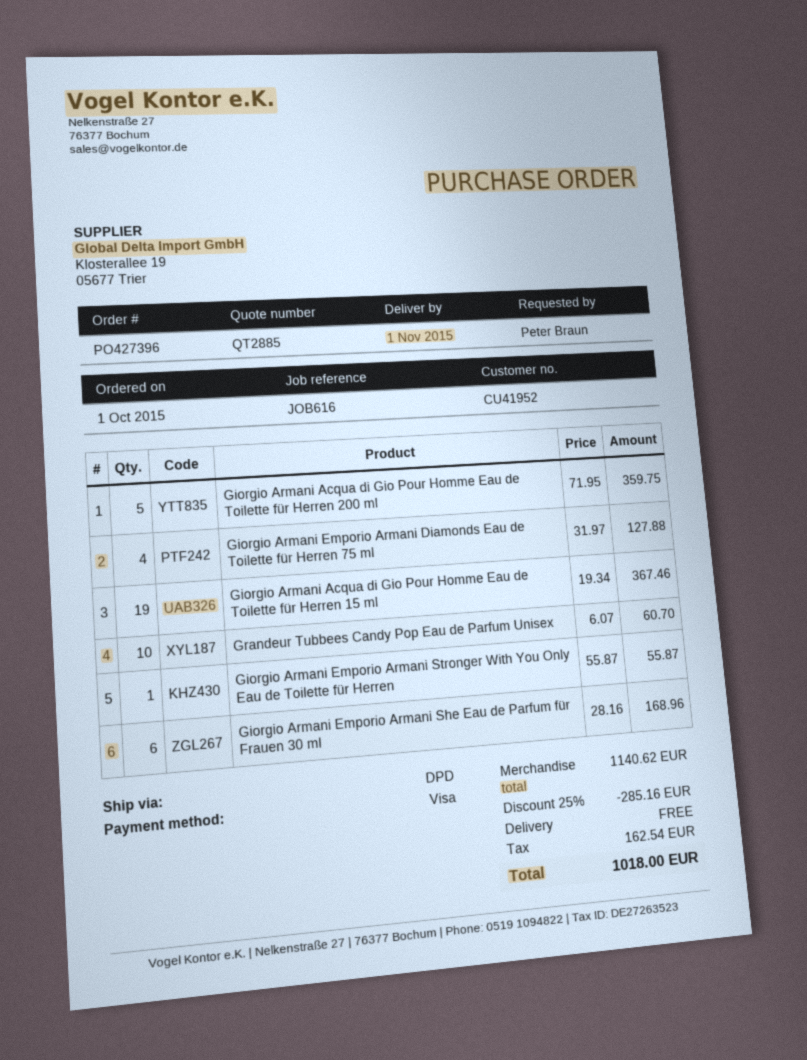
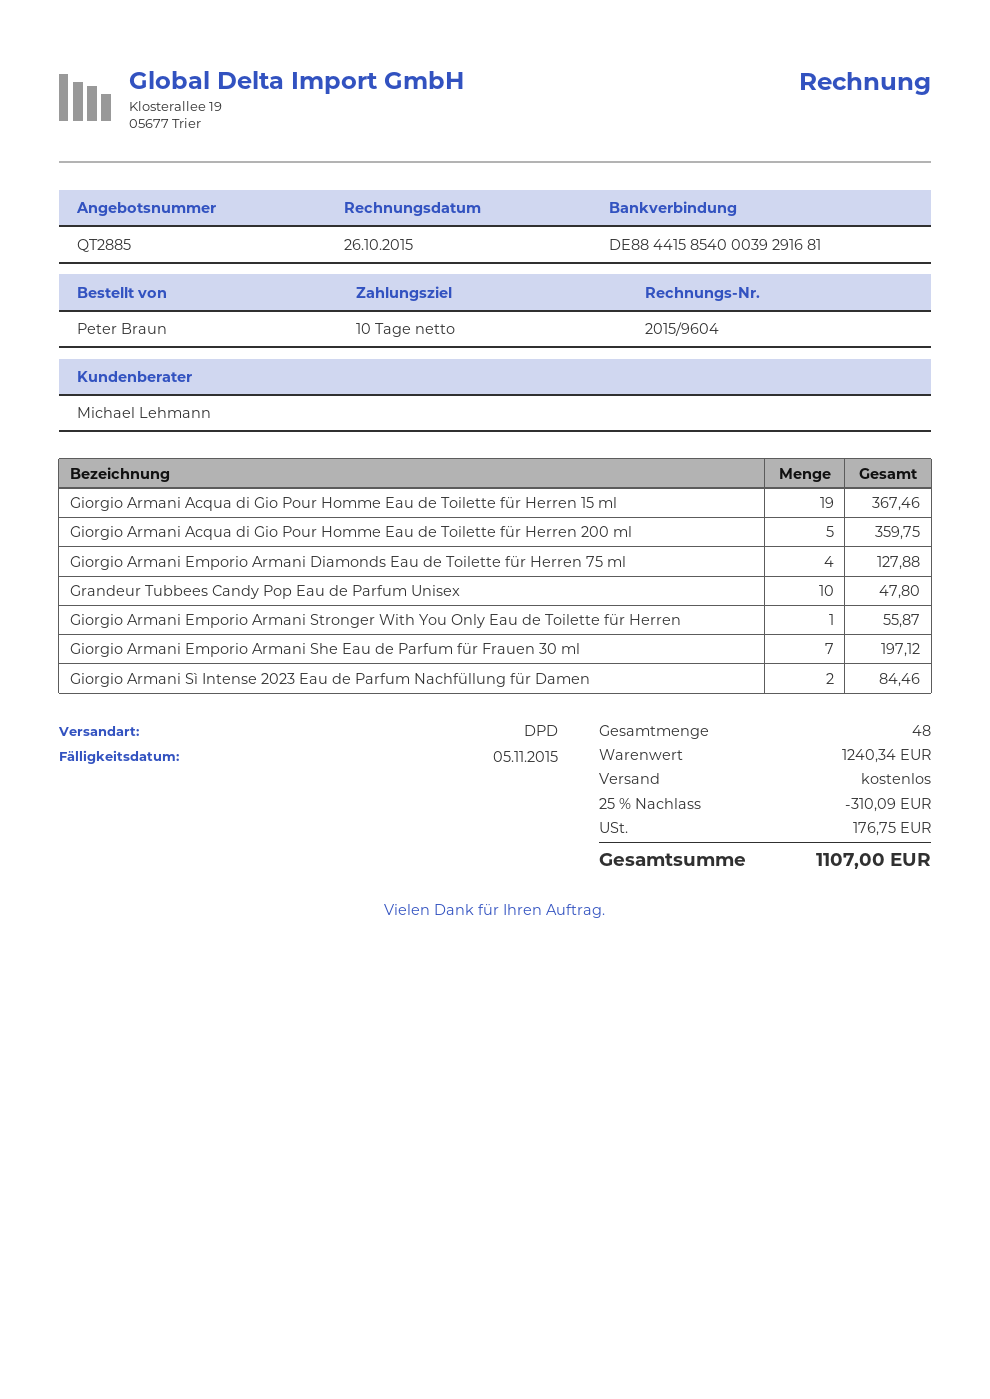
Grandeur Tubbees Candy Pop Eau de Parfum Unisex: 10 for 60.70 -> 10 for 47.80
Giorgio Armani Emporio Armani She Eau de Parfum für Frauen 30 ml: 6 for 168.96 -> 7 for 197.12
Giorgio Armani Sì Intense 2023 Eau de Parfum Nachfüllung für Damen: none -> 2 for 84.46
subtotal: 1140.62 -> 1240.34
discount: 25% = 285.16 -> 25% = 310.09
tax: 162.54 -> 176.75
total: 1018.00 -> 1107.00

